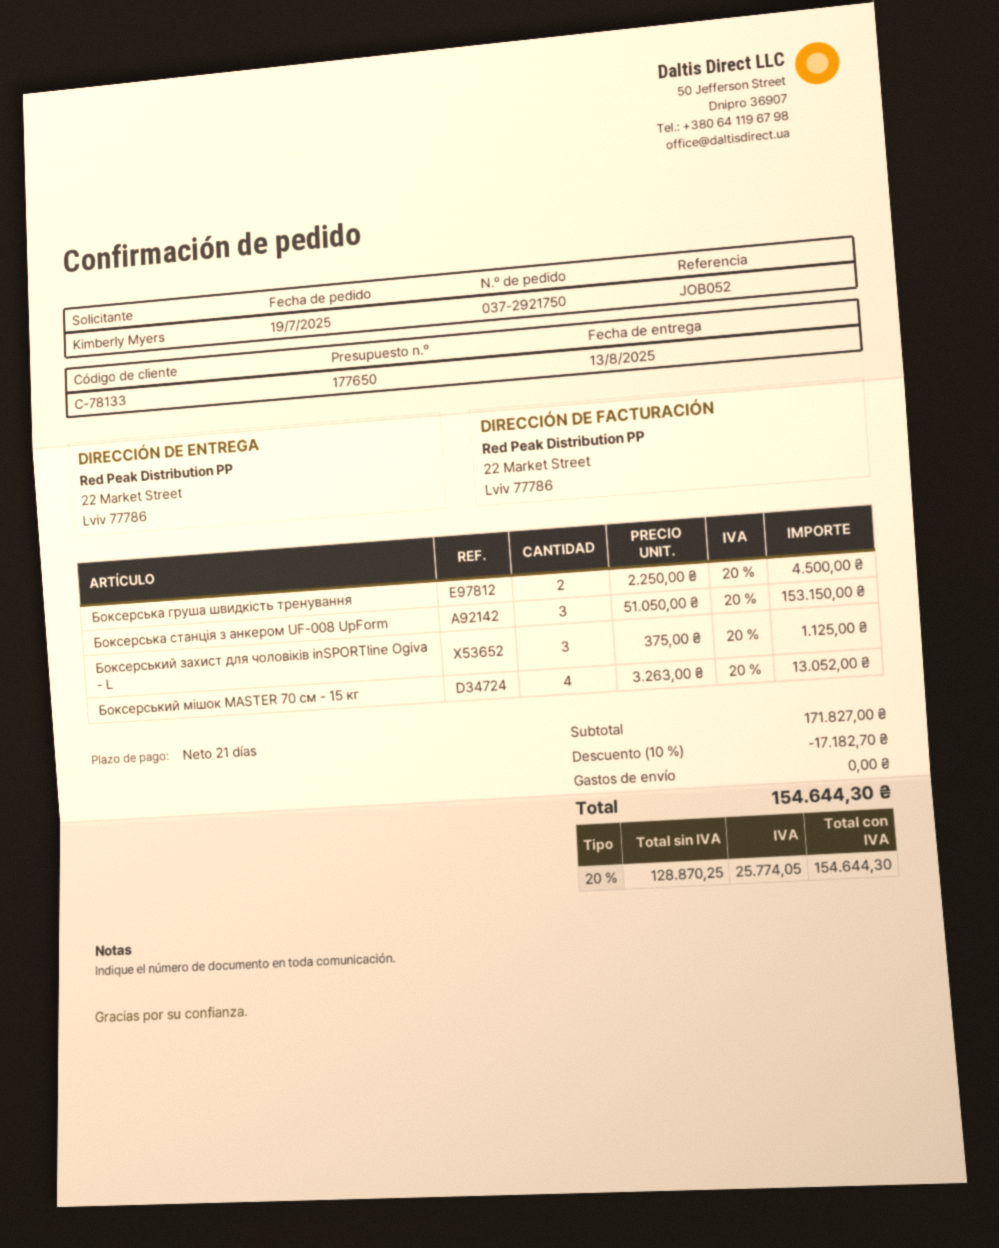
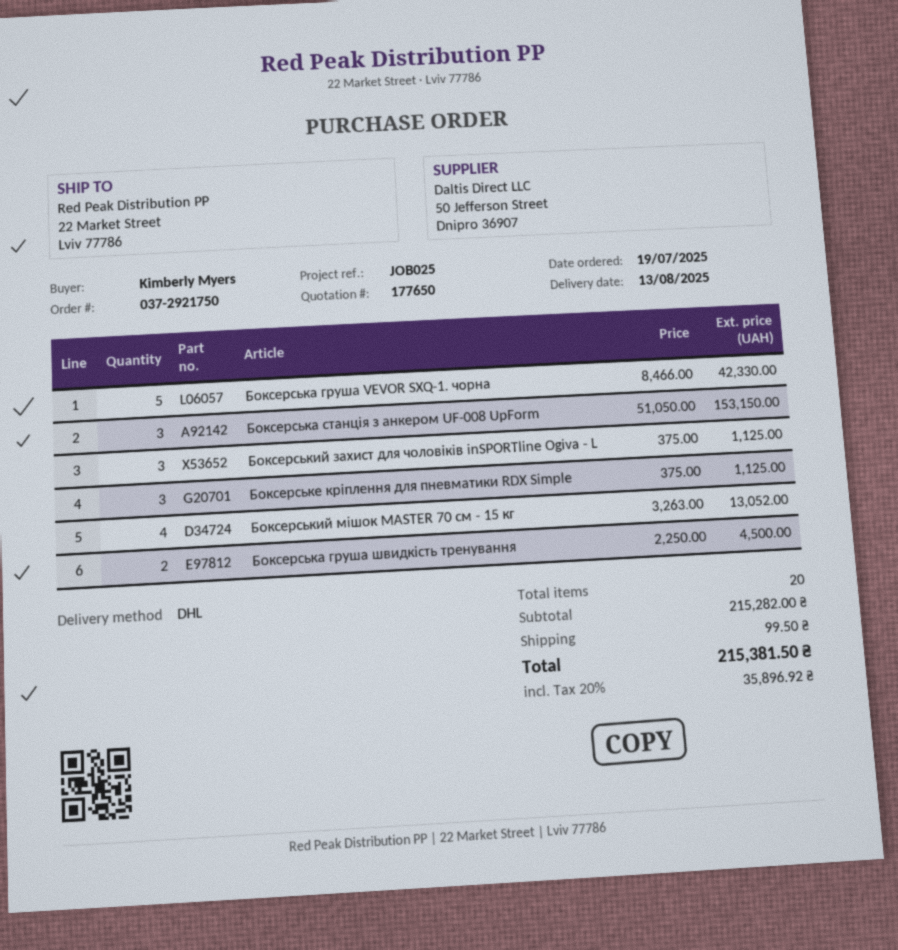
reference: JOB052 -> JOB025
Боксерська груша VEVOR SXQ-1. чорна: none -> 5 x 8466.00 = 42330.00
Боксерське кріплення для пневматики RDX Simple: none -> 3 x 375.00 = 1125.00
subtotal: 171827.00 -> 215282.00
discount: 10% = 17182.70 -> none
shipping: 0.00 -> 99.50
tax: 20% = 25774.05 -> 20% = 35896.92
total: 154644.30 -> 215381.50

